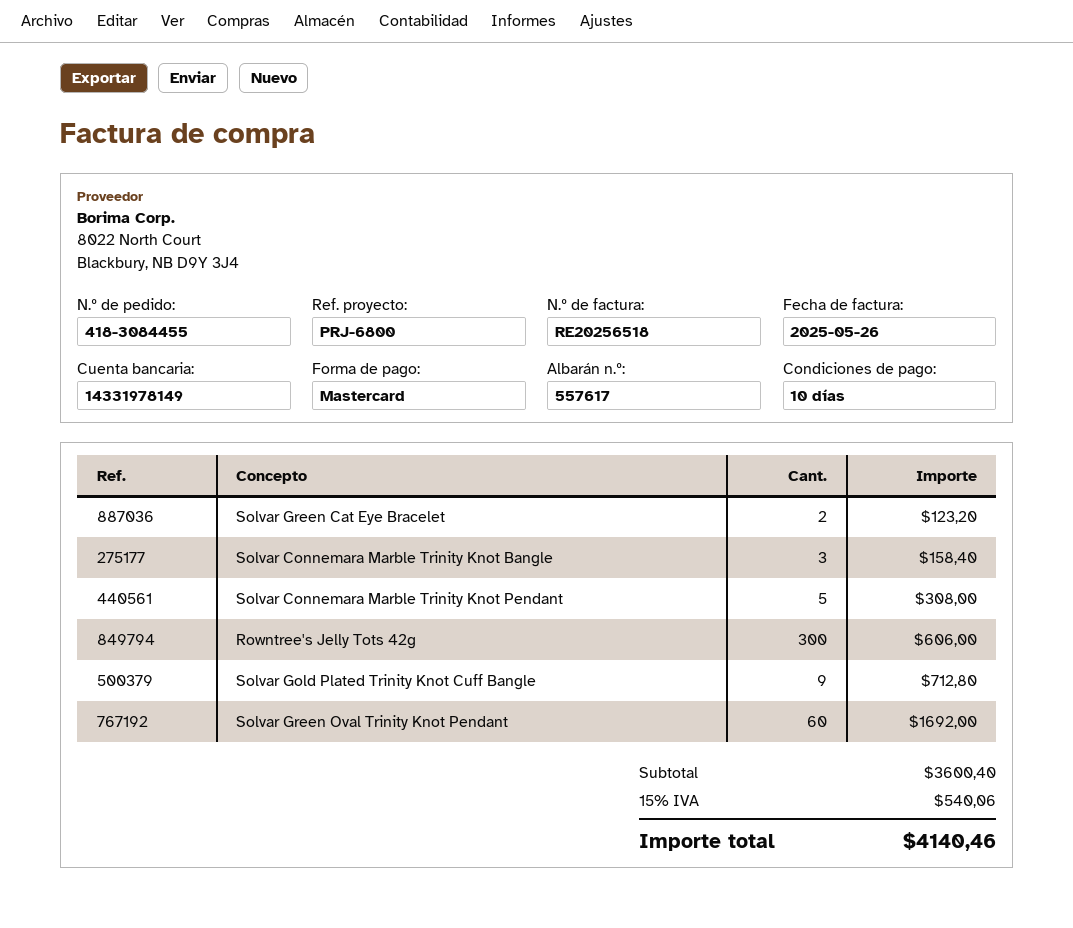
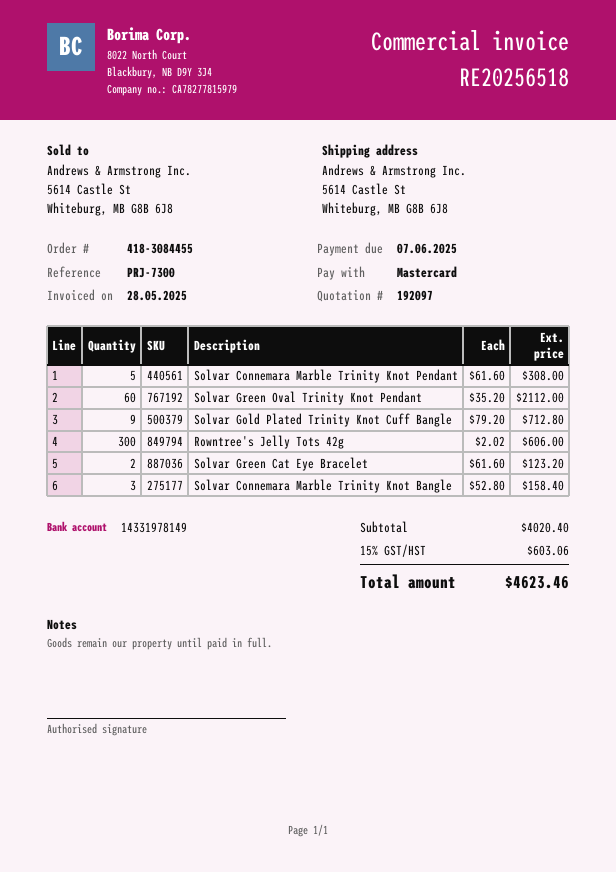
invoice date: 2025-05-26 -> 2025-05-28
reference: PRJ-6800 -> PRJ-7300
Solvar Green Oval Trinity Knot Pendant: 60 for 1692.00 -> 60 for 2112.00
subtotal: 3600.40 -> 4020.40
tax: 15% = 540.06 -> 15% = 603.06
total: 4140.46 -> 4623.46

